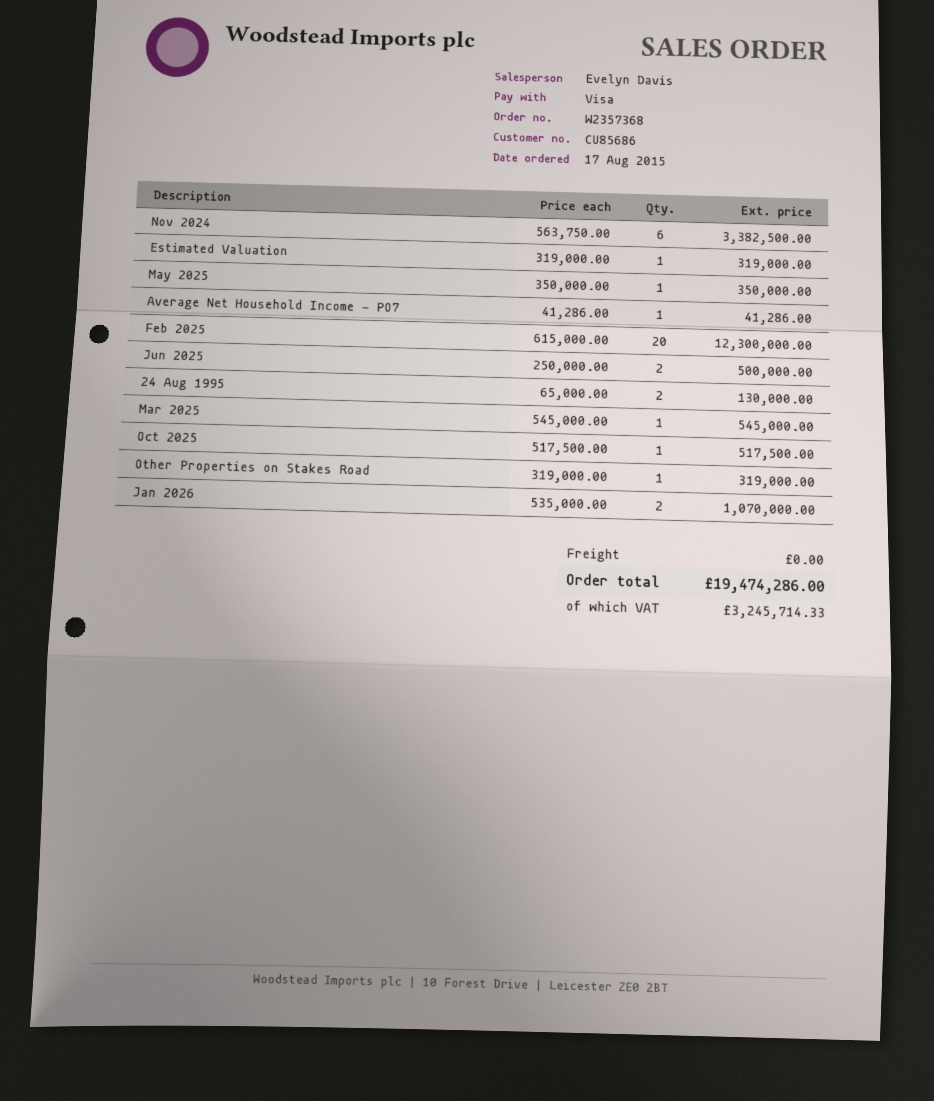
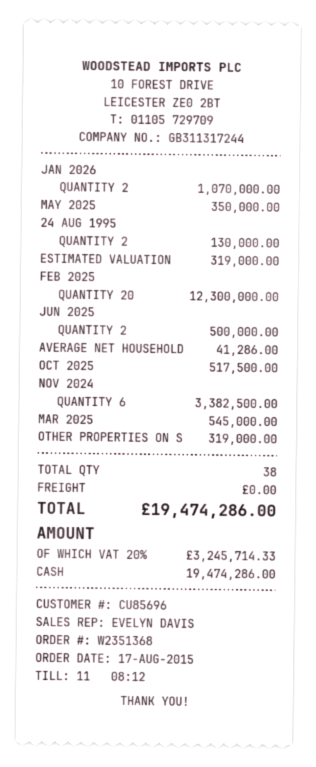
order number: W2357368 -> W2351368
customer number: CU85686 -> CU85696
payment method: Visa -> cash

